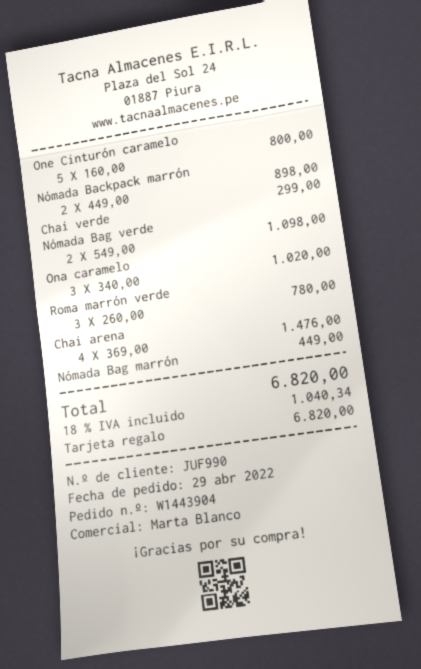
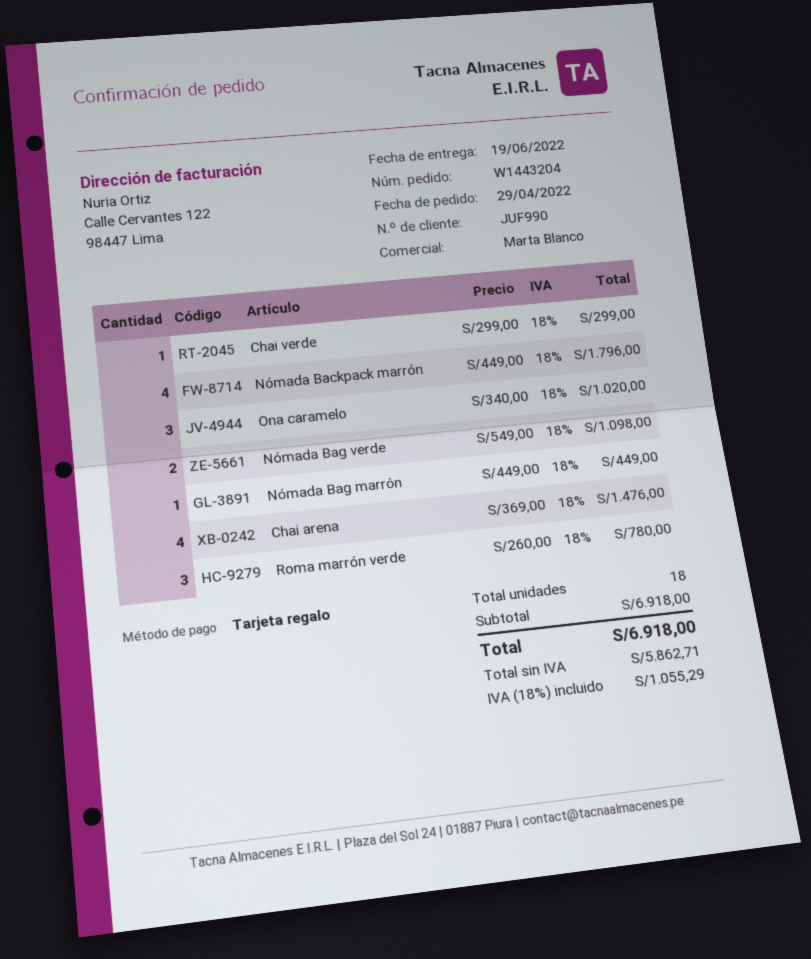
order number: W1443904 -> W1443204
One Cinturón caramelo: 5 x 160.00 = 800.00 -> none
Nómada Backpack marrón: 2 x 449.00 = 898.00 -> 4 x 449.00 = 1796.00
tax: 18% = 1040.34 -> 18% = 1055.29
total: 6820.00 -> 6918.00

